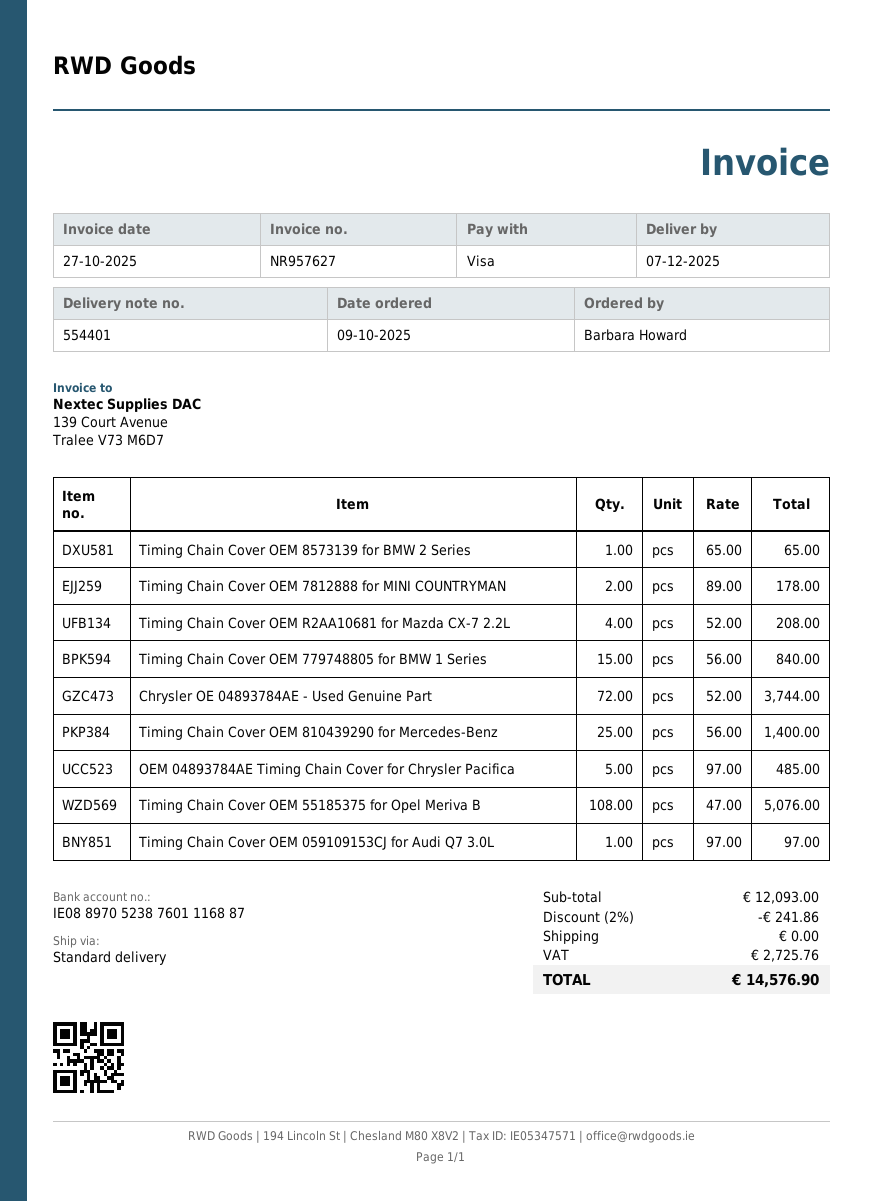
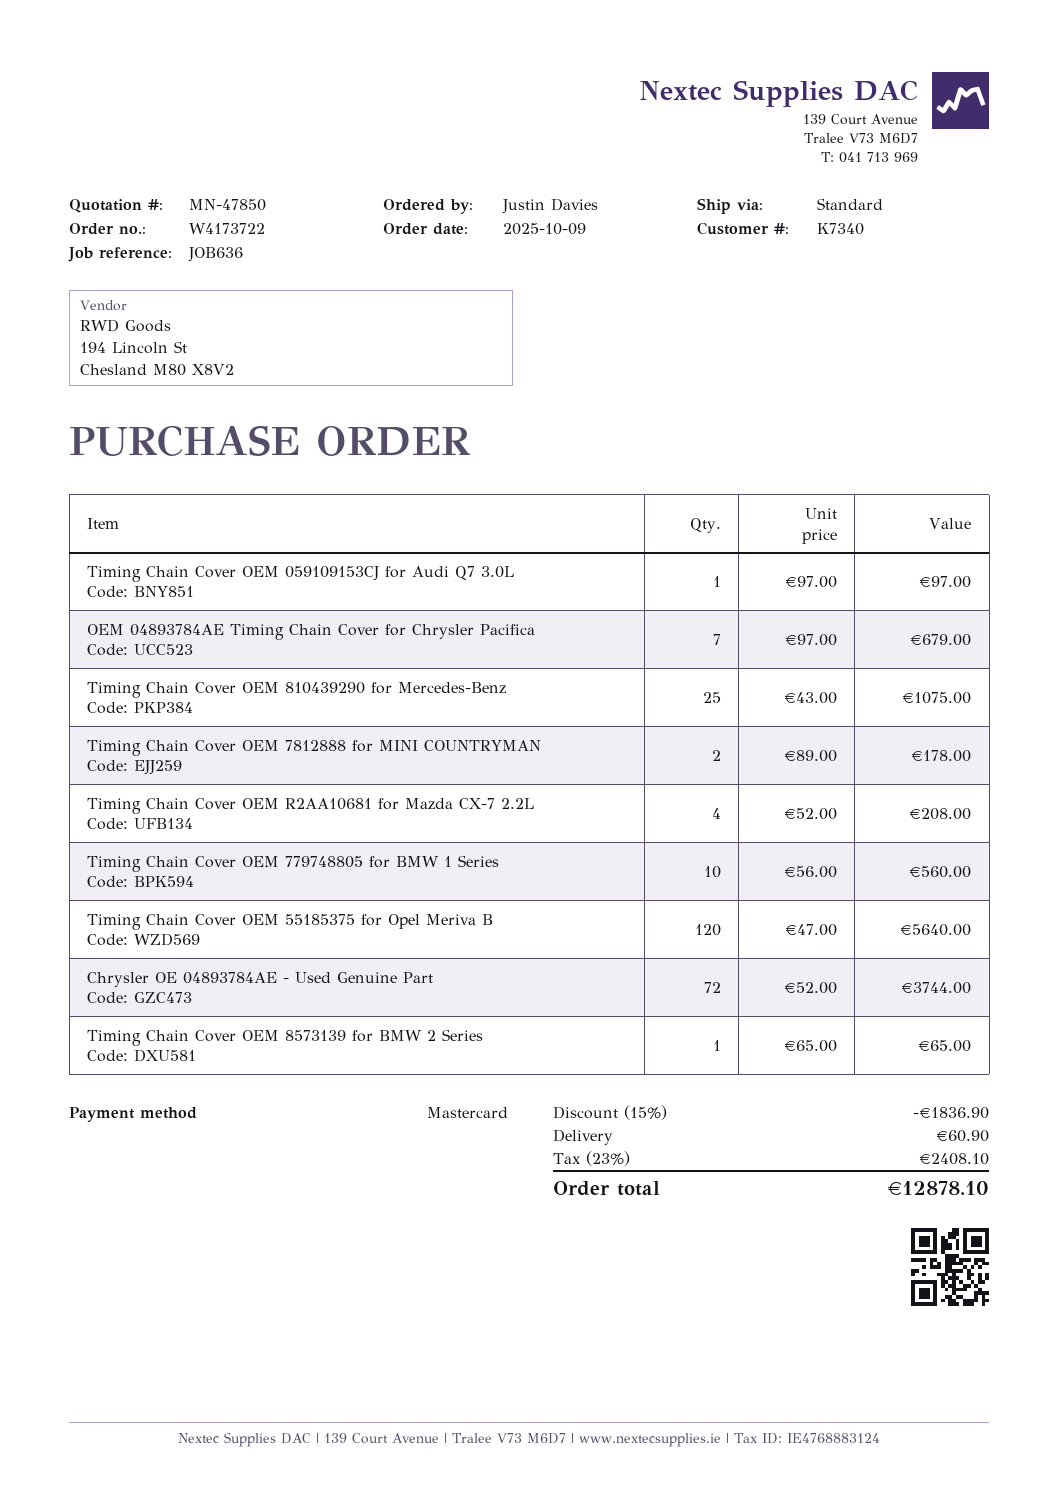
ordered by: Barbara Howard -> Justin Davies
payment method: Visa -> Mastercard
Timing Chain Cover OEM 779748805 for BMW 1 Series: 15 x 56.00 = 840.00 -> 10 x 56.00 = 560.00
Timing Chain Cover OEM 810439290 for Mercedes-Benz: 25 x 56.00 = 1400.00 -> 25 x 43.00 = 1075.00
OEM 04893784AE Timing Chain Cover for Chrysler Pacifica: 5 x 97.00 = 485.00 -> 7 x 97.00 = 679.00
Timing Chain Cover OEM 55185375 for Opel Meriva B: 108 x 47.00 = 5076.00 -> 120 x 47.00 = 5640.00
discount: 2% = 241.86 -> 15% = 1836.90
shipping: 0.00 -> 60.90
tax: 2725.76 -> 2408.10
total: 14576.90 -> 12878.10

